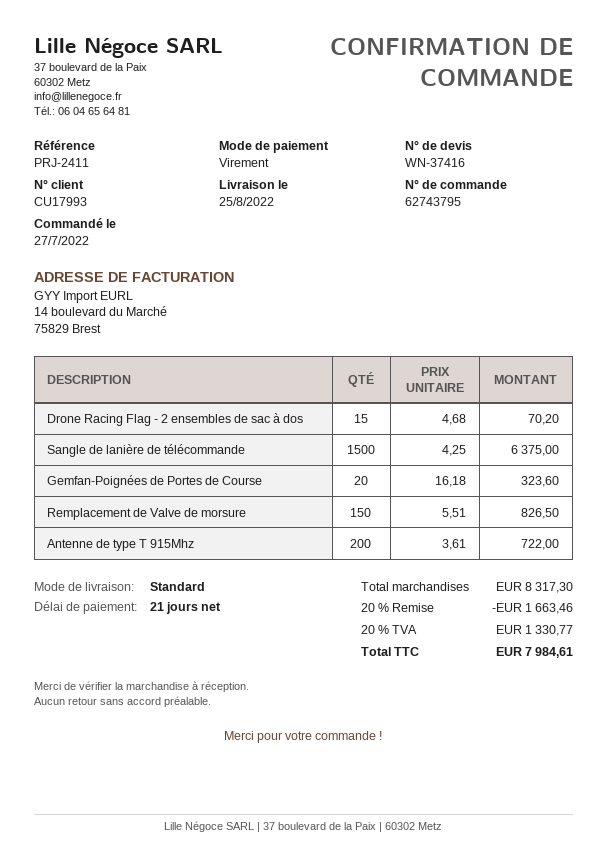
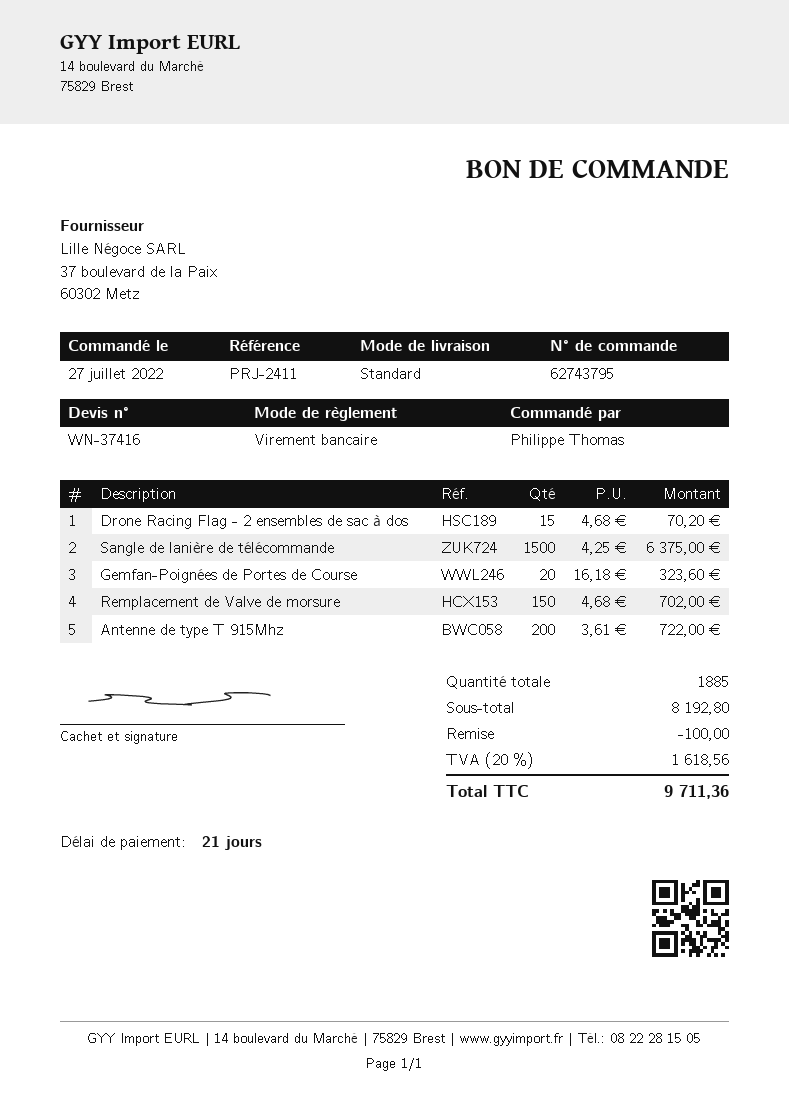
Remplacement de Valve de morsure: 150 x 5.51 = 826.50 -> 150 x 4.68 = 702.00
subtotal: 8317.30 -> 8192.80
discount: 1663.46 -> 100.00
tax: 20% = 1330.77 -> 20% = 1618.56
total: 7984.61 -> 9711.36

